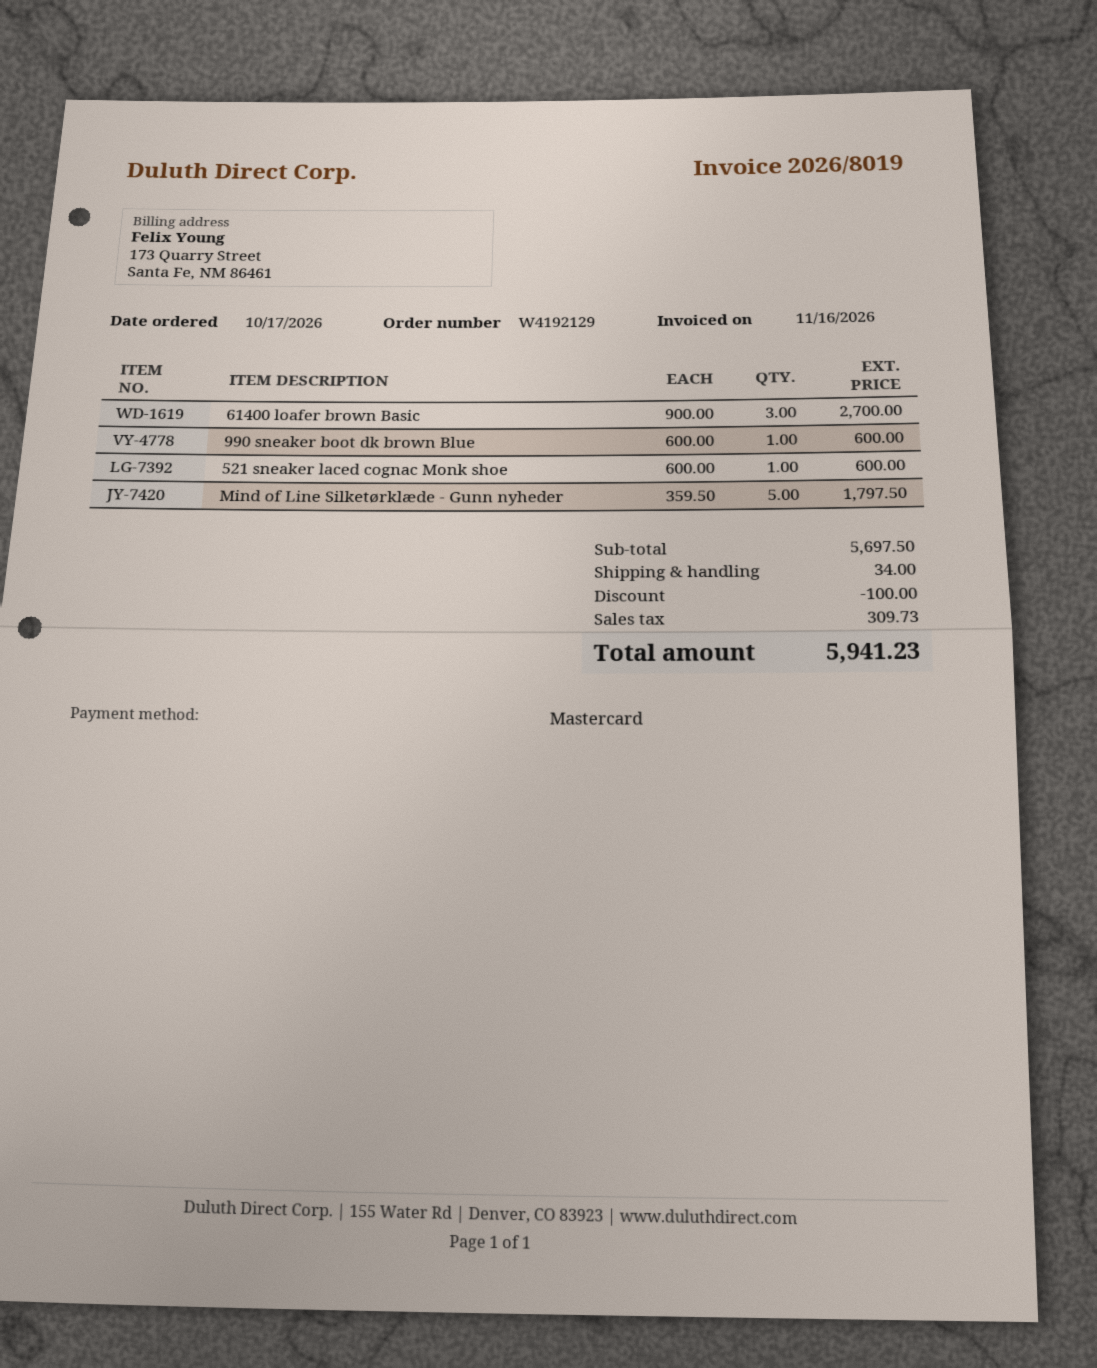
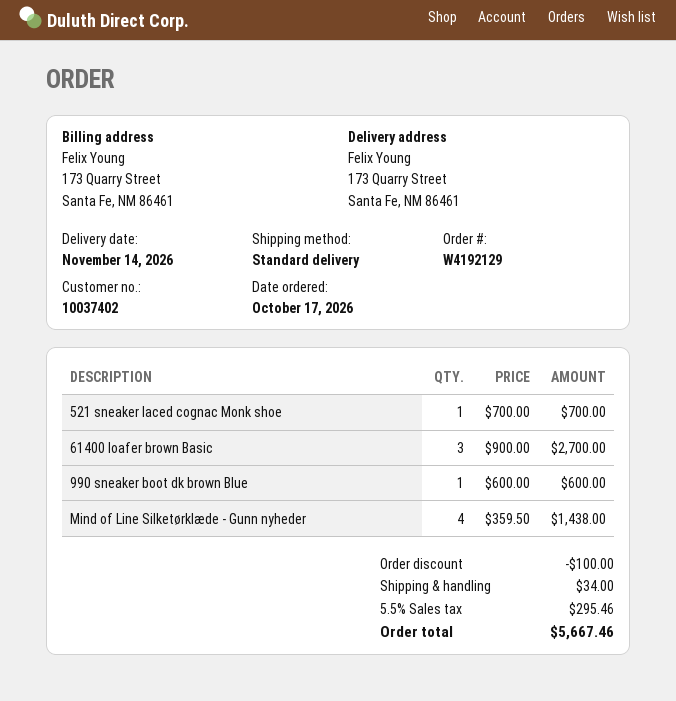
521 sneaker laced cognac Monk shoe: 1 x 600.00 = 600.00 -> 1 x 700.00 = 700.00
Mind of Line Silketørklæde - Gunn nyheder: 5 x 359.50 = 1797.50 -> 4 x 359.50 = 1438.00
tax: 309.73 -> 295.46
total: 5941.23 -> 5667.46

